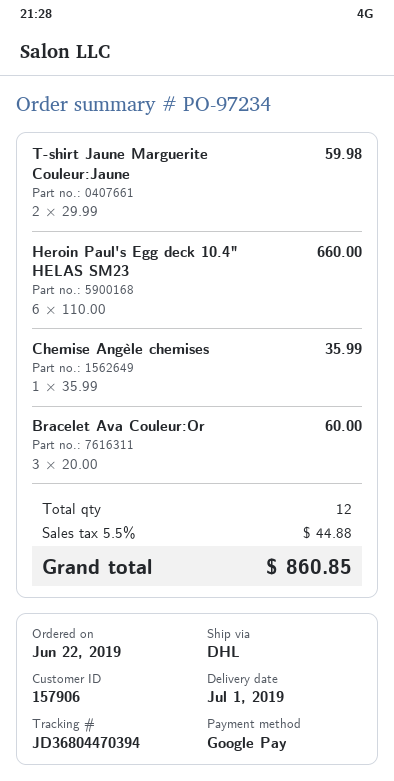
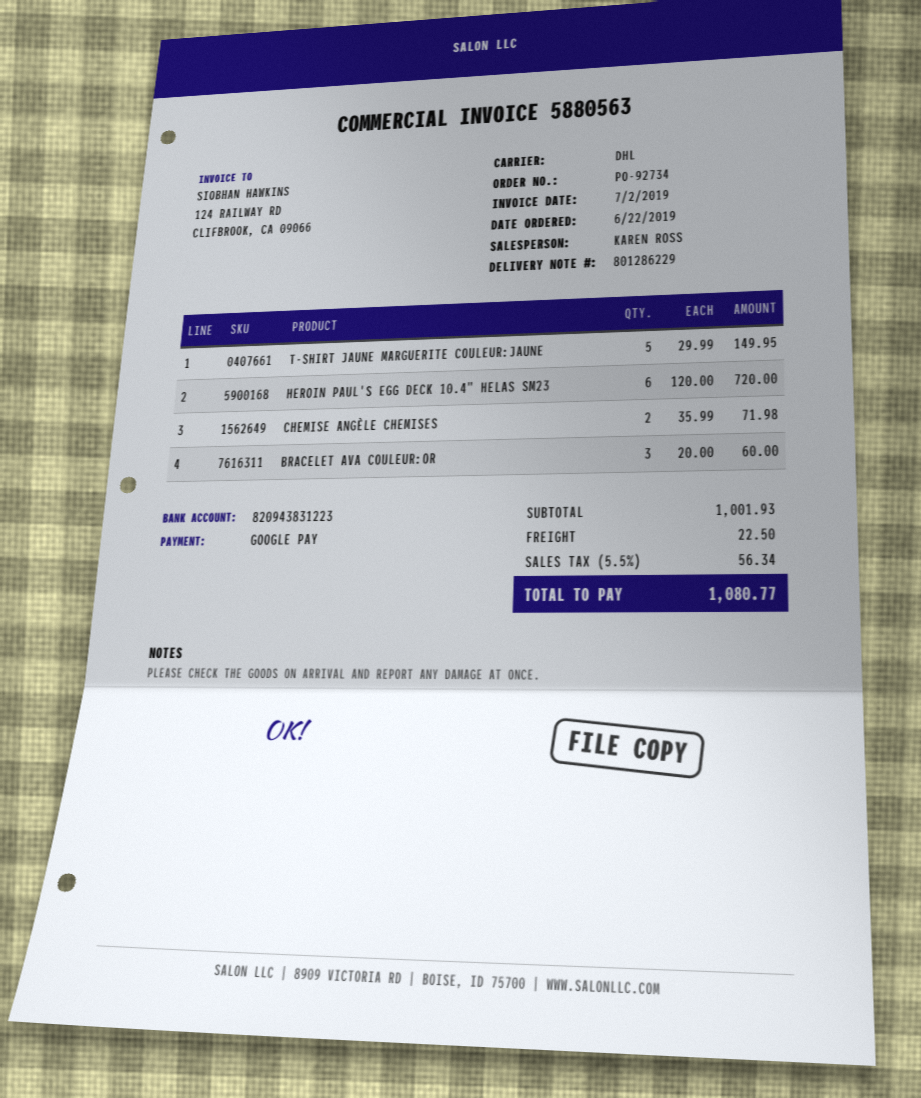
order number: PO-97234 -> PO-92734
T-shirt Jaune Marguerite Couleur:Jaune: 2 x 29.99 = 59.98 -> 5 x 29.99 = 149.95
Heroin Paul's Egg deck 10.4" HELAS SM23: 6 x 110.00 = 660.00 -> 6 x 120.00 = 720.00
Chemise Angèle chemises: 1 x 35.99 = 35.99 -> 2 x 35.99 = 71.98
shipping: none -> 22.50
tax: 5.5% = 44.88 -> 5.5% = 56.34
total: 860.85 -> 1080.77

